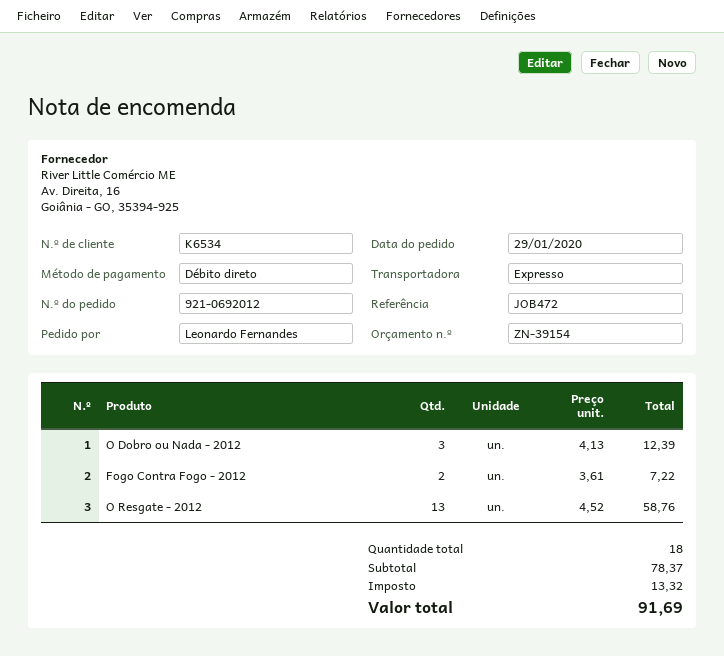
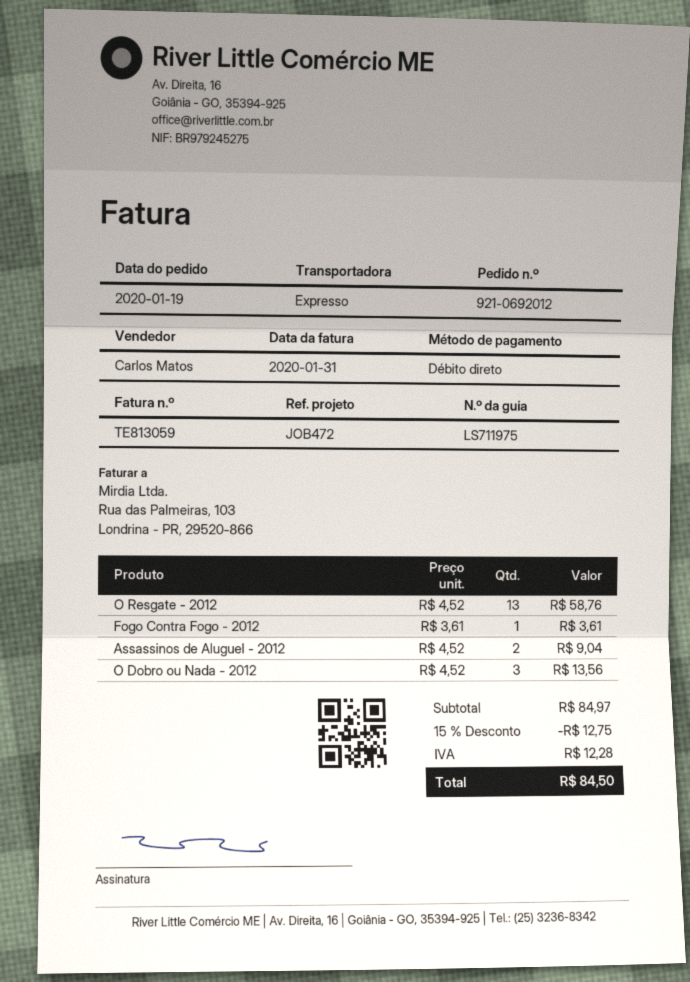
order date: 2020-01-29 -> 2020-01-19
O Dobro ou Nada - 2012: 3 x 4.13 = 12.39 -> 3 x 4.52 = 13.56
Fogo Contra Fogo - 2012: 2 x 3.61 = 7.22 -> 1 x 3.61 = 3.61
Assassinos de Aluguel - 2012: none -> 2 x 4.52 = 9.04
subtotal: 78.37 -> 84.97
discount: none -> 15% = 12.75
tax: 13.32 -> 12.28
total: 91.69 -> 84.50

